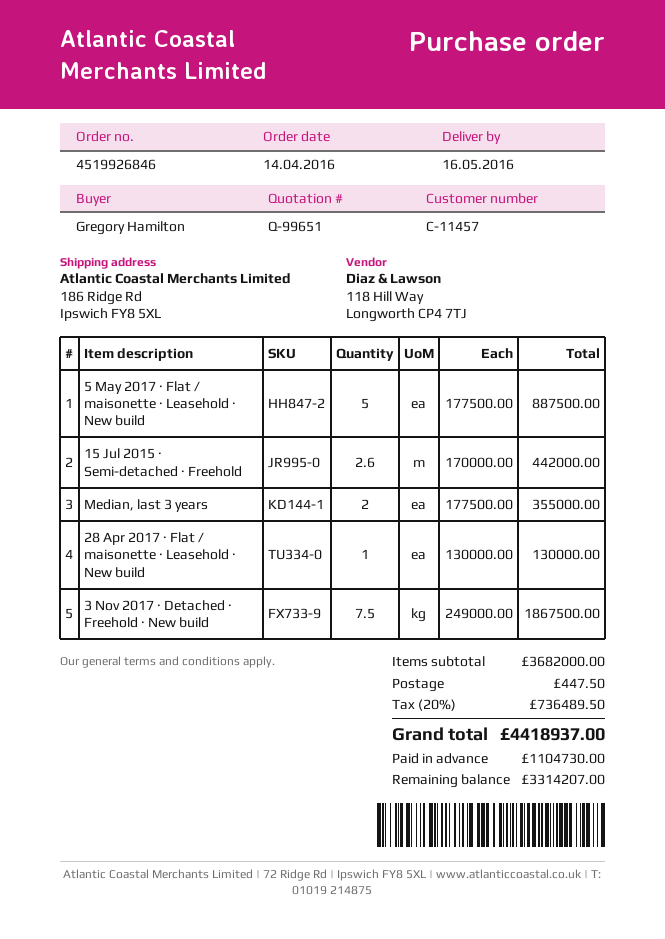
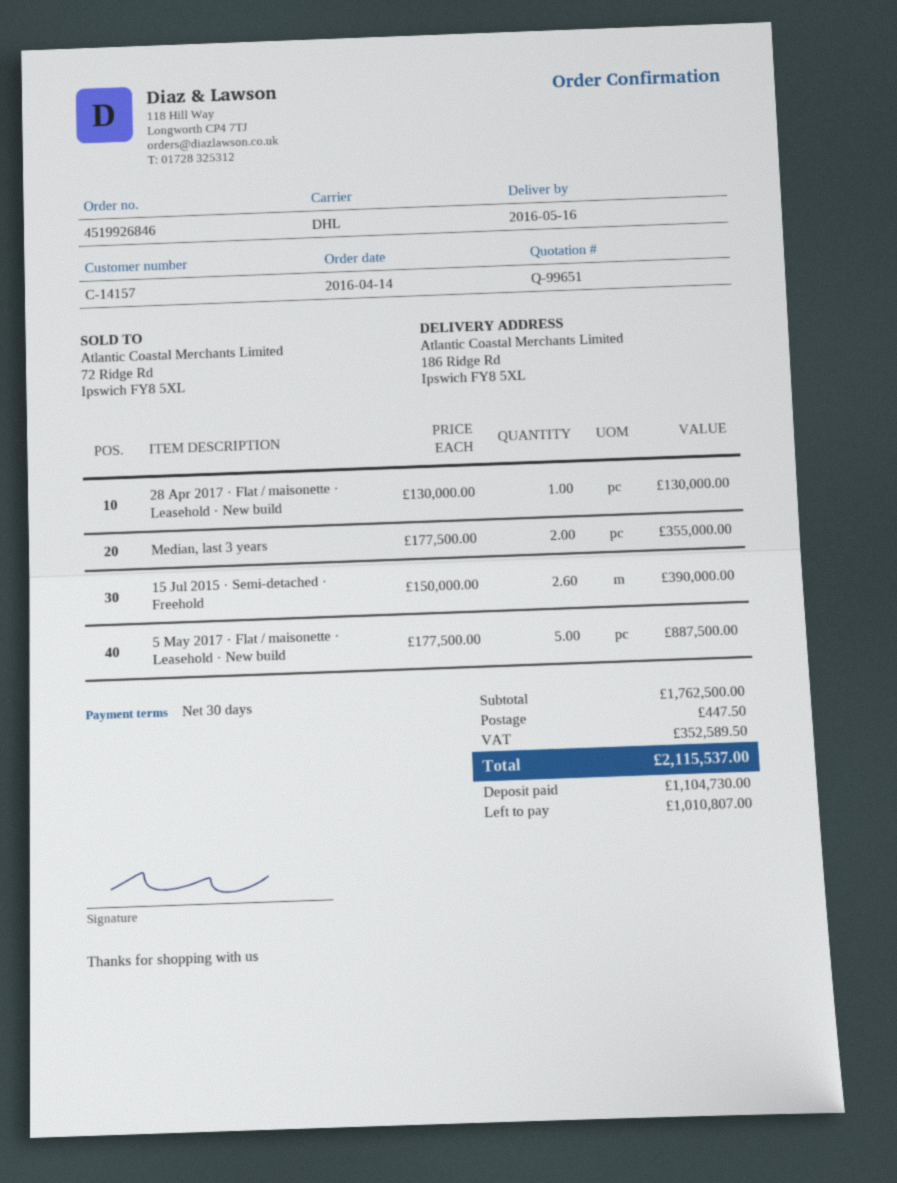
customer number: C-11457 -> C-14157
15 Jul 2015 · Semi-detached · Freehold: 2.6 x 170000.00 = 442000.00 -> 2.6 x 150000.00 = 390000.00
3 Nov 2017 · Detached · Freehold · New build: 7.5 x 249000.00 = 1867500.00 -> none
subtotal: 3682000.00 -> 1762500.00
tax: 736489.50 -> 352589.50
total: 4418937.00 -> 2115537.00
balance: 3314207.00 -> 1010807.00

